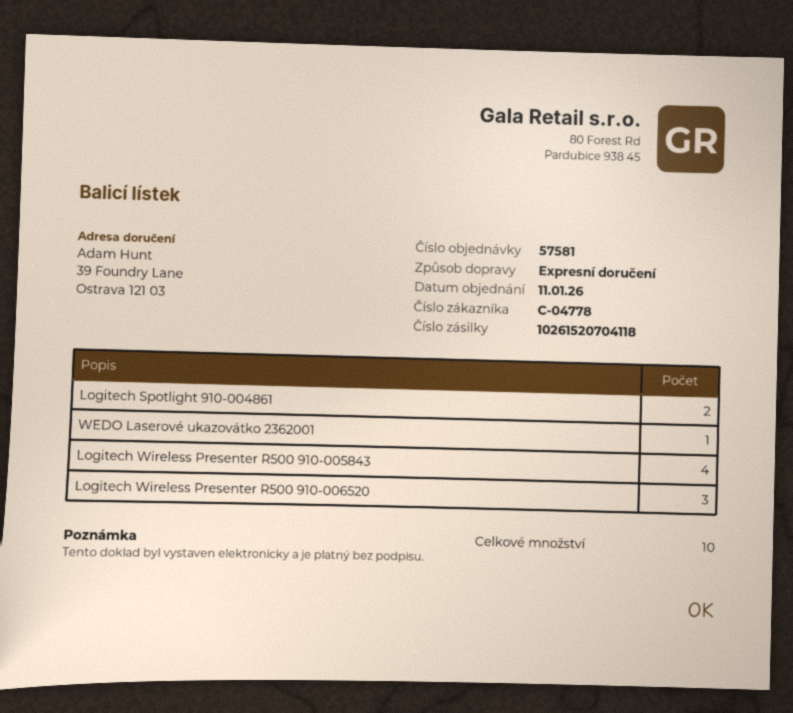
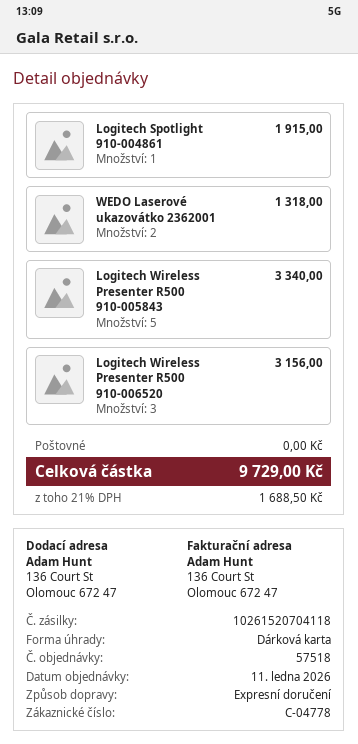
order number: 57581 -> 57518
ship to: 39 Foundry Lane, Ostrava 121 03 -> 136 Court St, Olomouc 672 47
Logitech Spotlight 910-004861: 2 -> 1
WEDO Laserové ukazovátko 2362001: 1 -> 2
Logitech Wireless Presenter R500 910-005843: 4 -> 5

